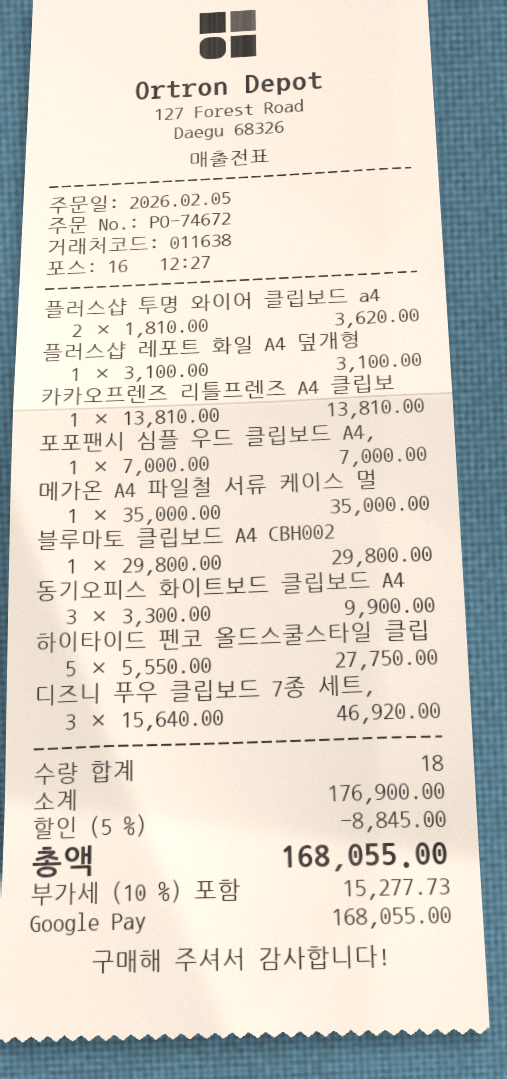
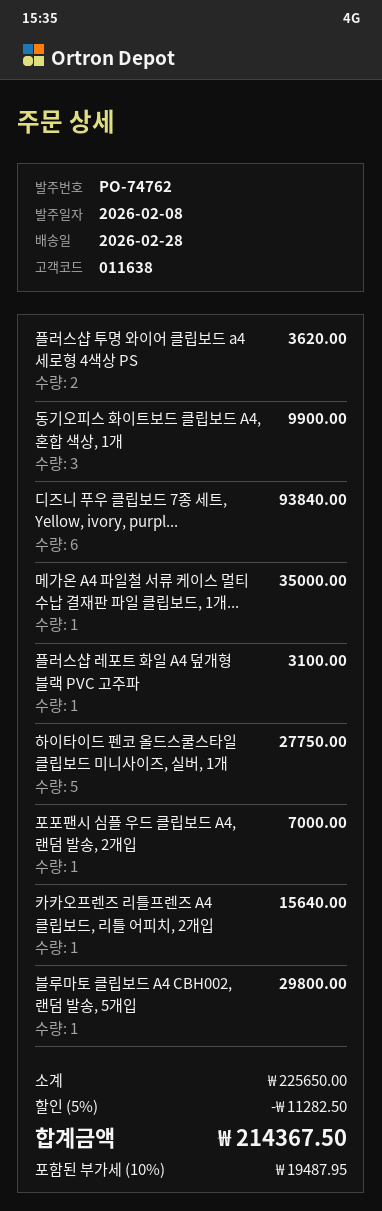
order number: PO-74672 -> PO-74762
order date: 2026-02-05 -> 2026-02-08
카카오프렌즈 리틀프렌즈 A4 클립보: 1 for 13810.00 -> 1 for 15640.00
디즈니 푸우 클립보드 7종 세트,: 3 for 46920.00 -> 6 for 93840.00
subtotal: 176900.00 -> 225650.00
discount: 5% = 8845.00 -> 5% = 11282.50
tax: 10% = 15277.73 -> 10% = 19487.95
total: 168055.00 -> 214367.50

